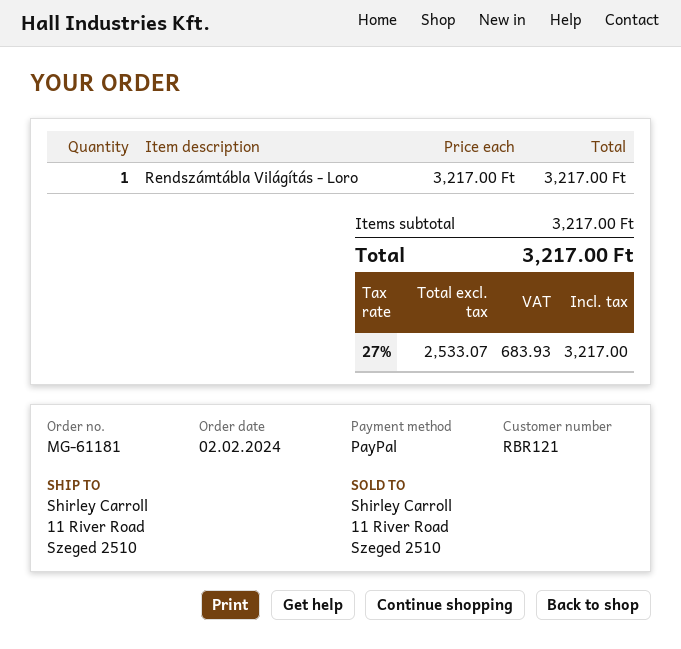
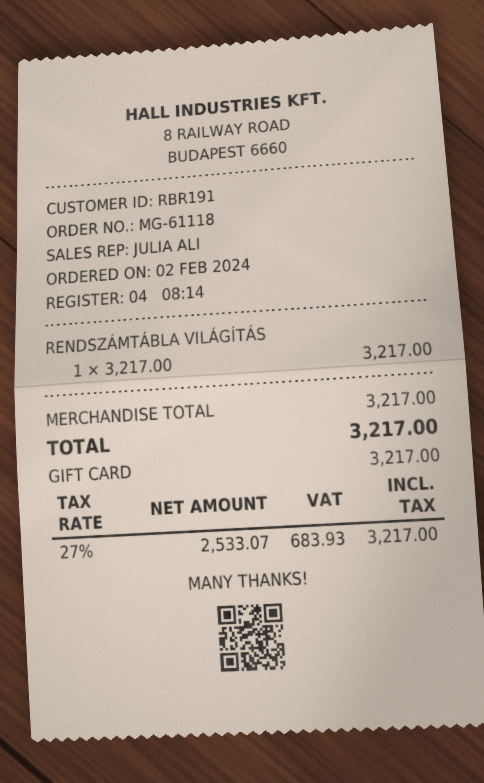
order number: MG-61181 -> MG-61118
customer number: RBR121 -> RBR191
payment method: PayPal -> gift card

